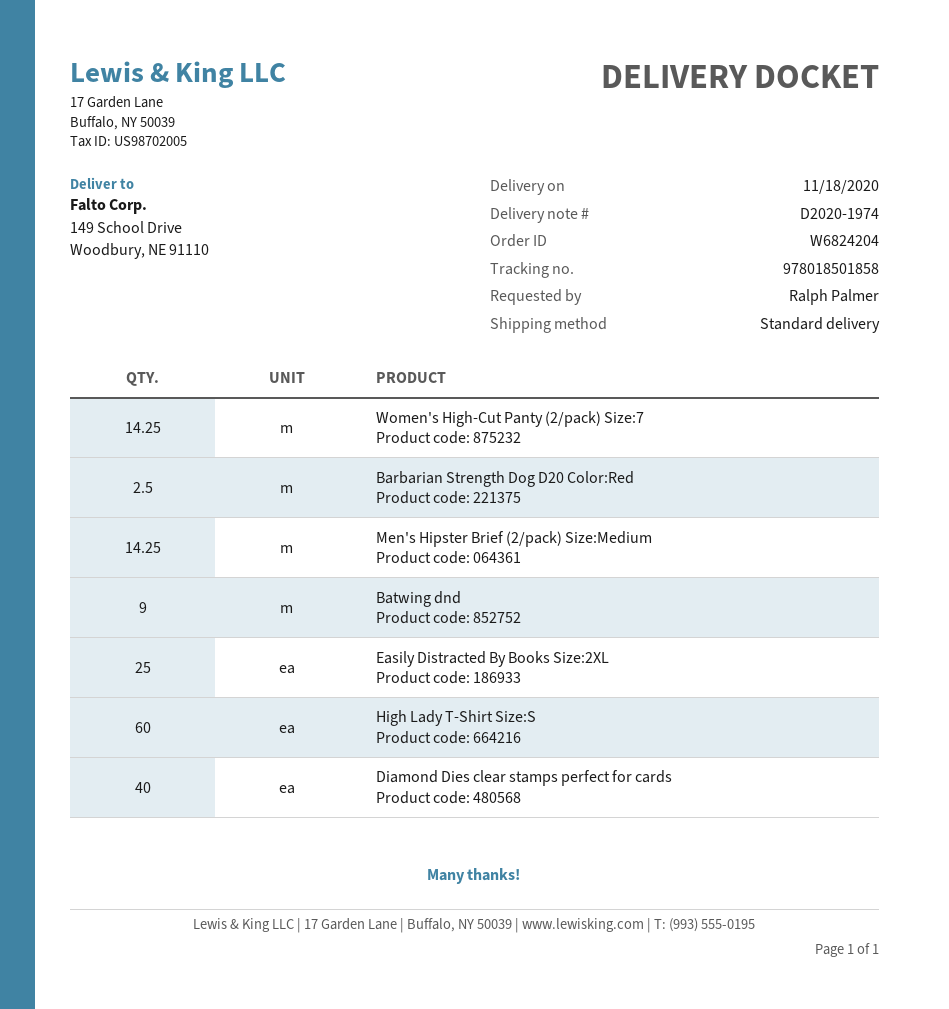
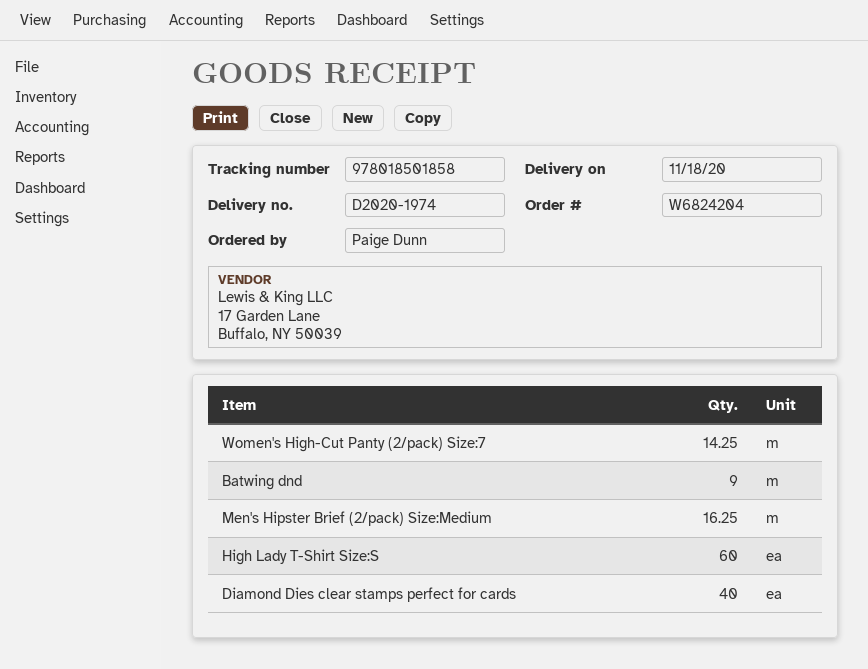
ordered by: Ralph Palmer -> Paige Dunn
Barbarian Strength Dog D20 Color:Red: 2.5 -> none
Men's Hipster Brief (2/pack) Size:Medium: 14.25 -> 16.25
Easily Distracted By Books Size:2XL: 25 -> none

